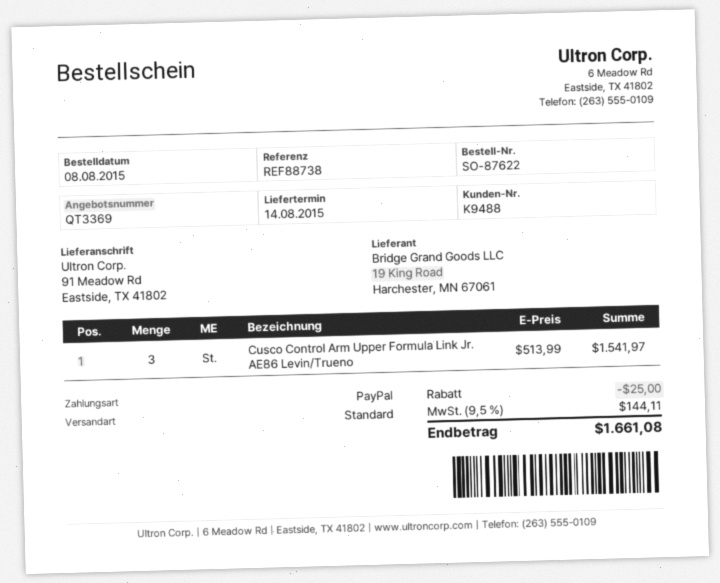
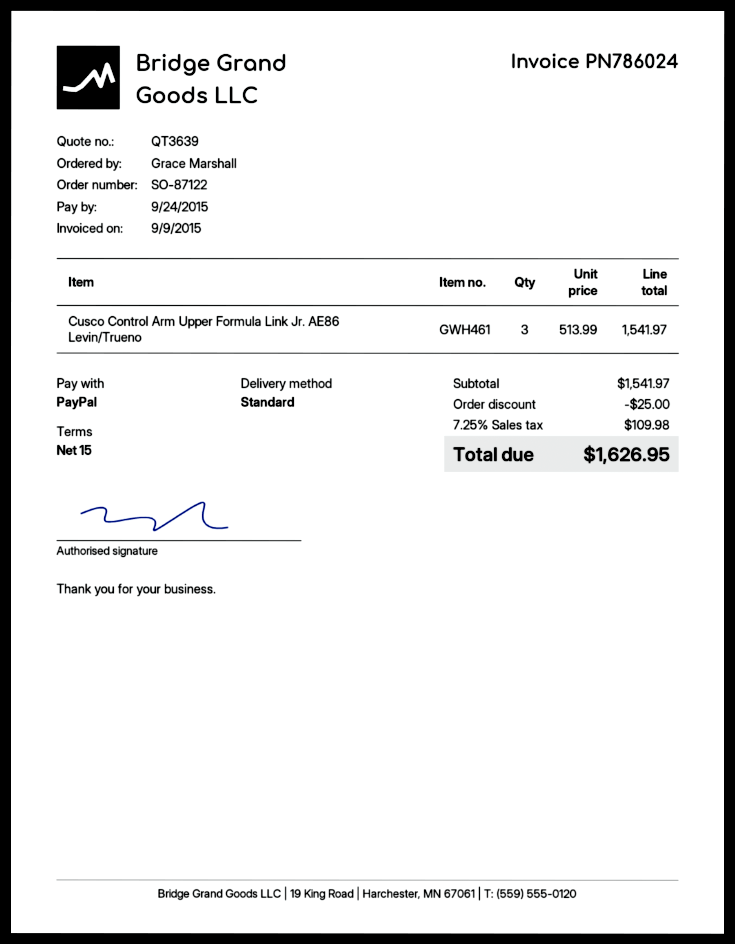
quote number: QT3369 -> QT3639
order number: SO-87622 -> SO-87122
tax: 9.5% = 144.11 -> 7.25% = 109.98
total: 1661.08 -> 1626.95

